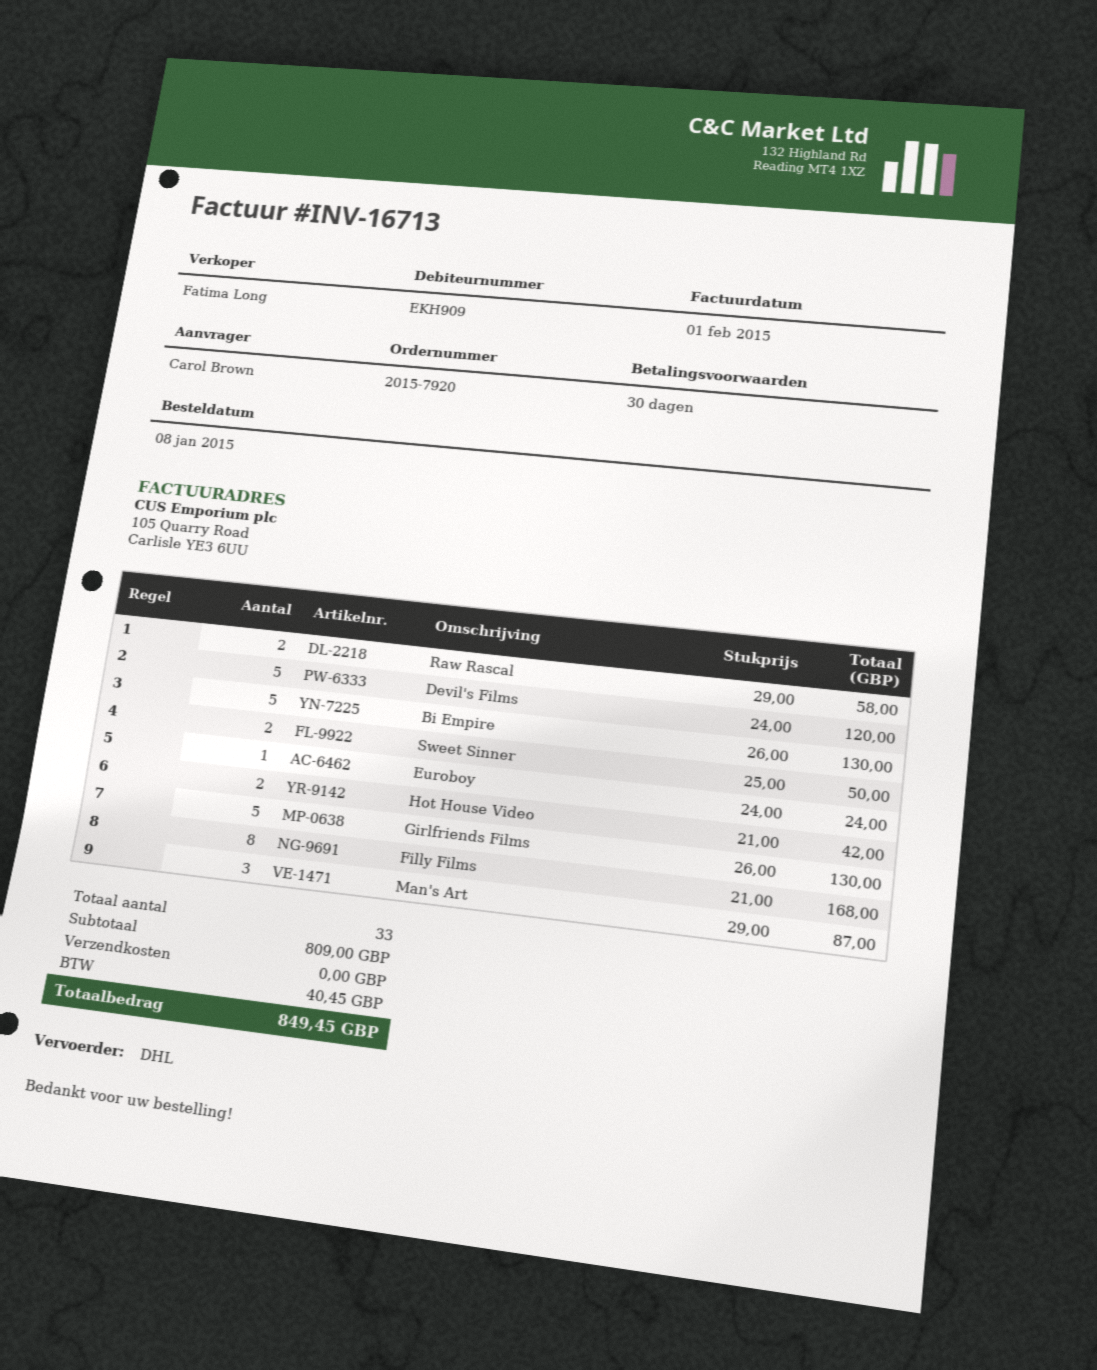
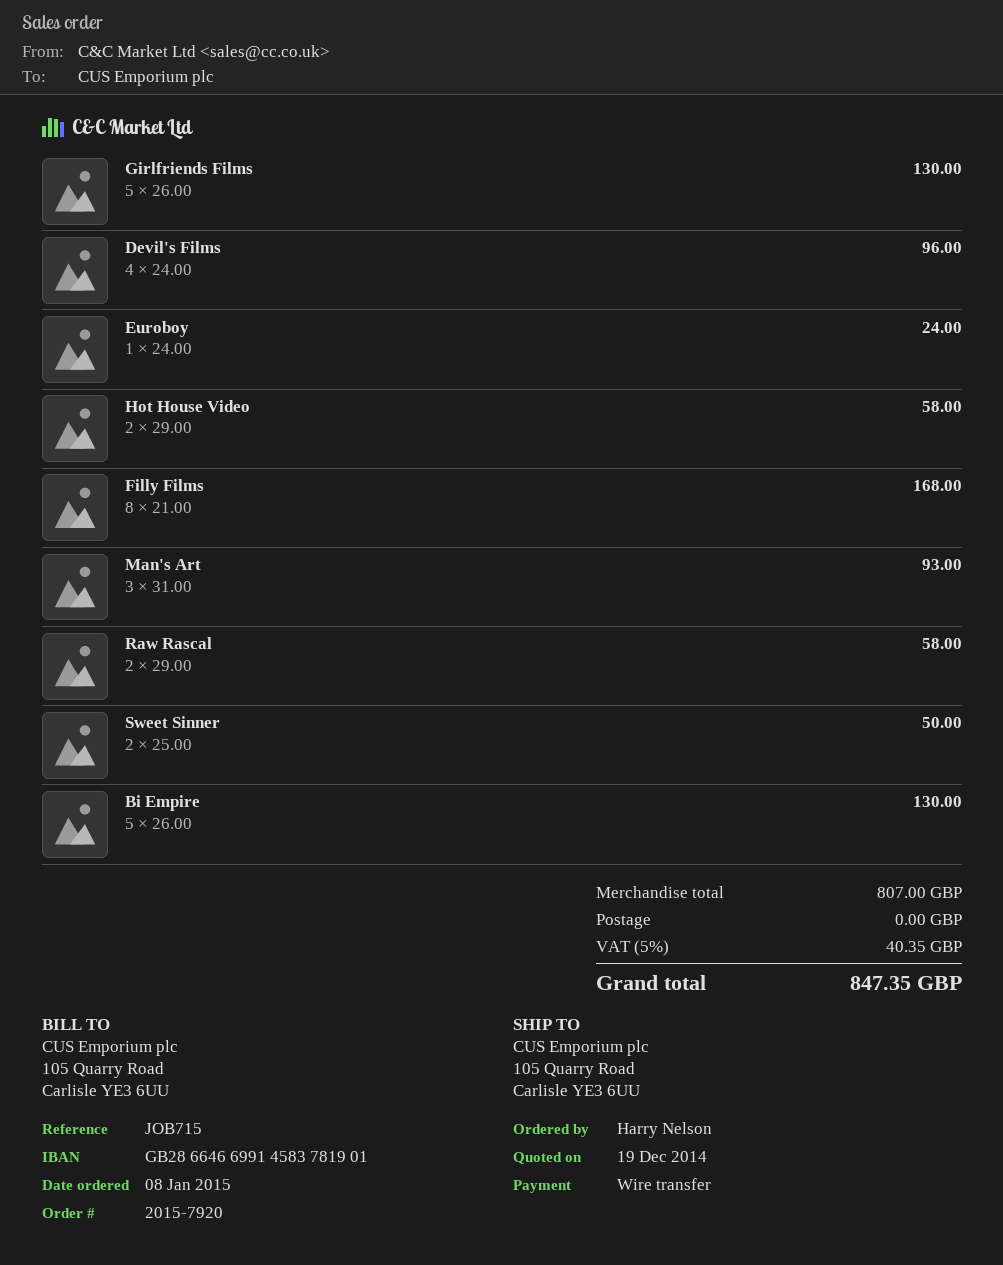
ordered by: Carol Brown -> Harry Nelson
Devil's Films: 5 x 24.00 = 120.00 -> 4 x 24.00 = 96.00
Hot House Video: 2 x 21.00 = 42.00 -> 2 x 29.00 = 58.00
Man's Art: 3 x 29.00 = 87.00 -> 3 x 31.00 = 93.00
subtotal: 809.00 -> 807.00
tax: 40.45 -> 40.35
total: 849.45 -> 847.35

